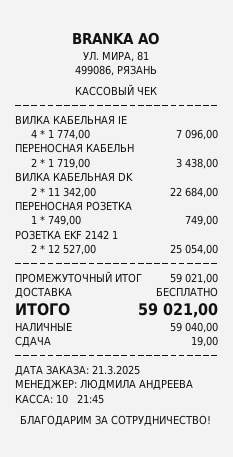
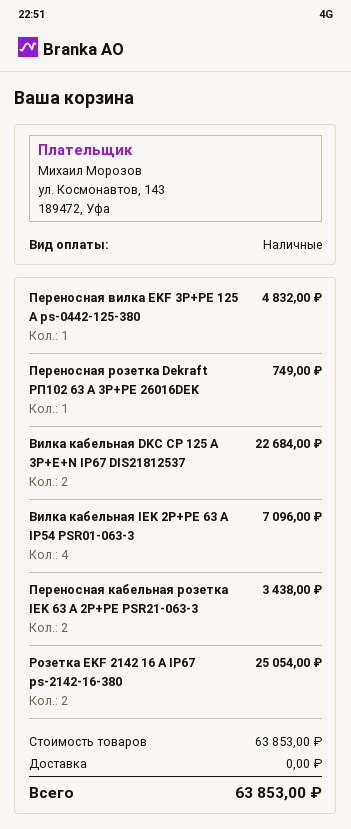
Переносная вилка EKF 3Р+РЕ 125 А ps-0442-125-380: none -> 1 for 4832.00
subtotal: 59021.00 -> 63853.00
total: 59021.00 -> 63853.00

